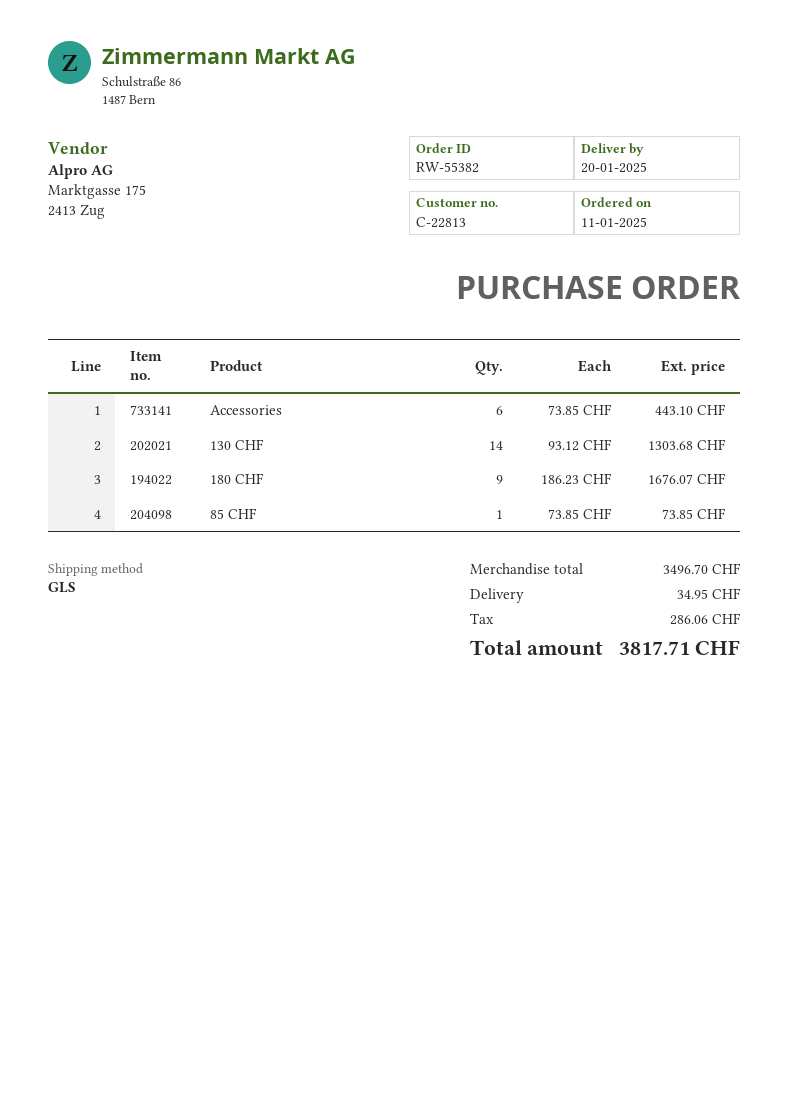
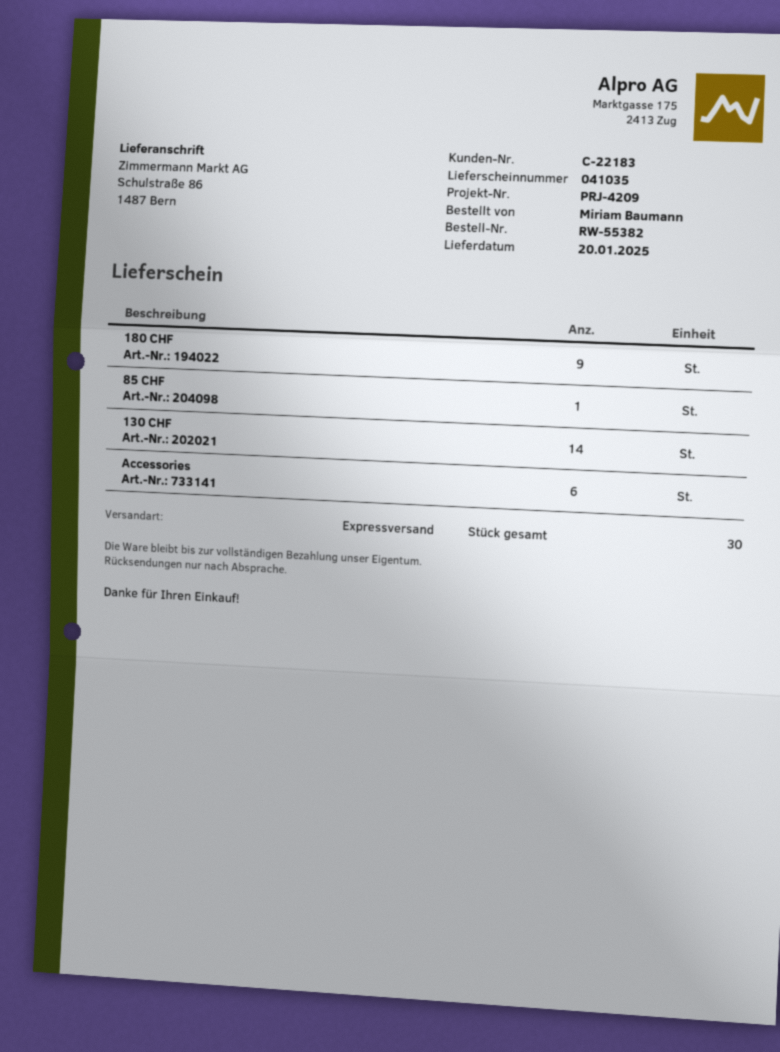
customer number: C-22813 -> C-22183
shipping method: GLS -> express

